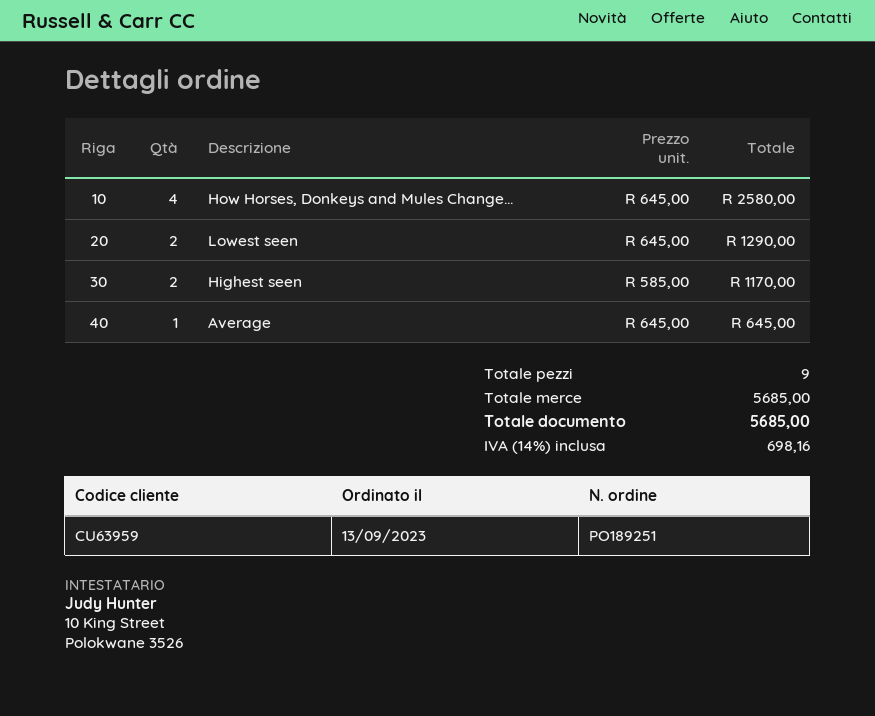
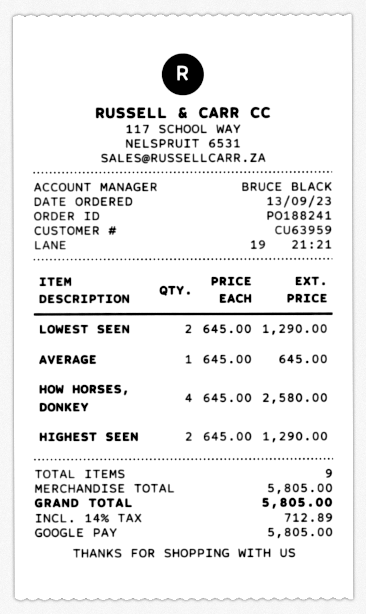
order number: PO189251 -> PO188241
Highest seen: 2 x 585.00 = 1170.00 -> 2 x 645.00 = 1290.00
subtotal: 5685.00 -> 5805.00
tax: 14% = 698.16 -> 14% = 712.89
total: 5685.00 -> 5805.00

